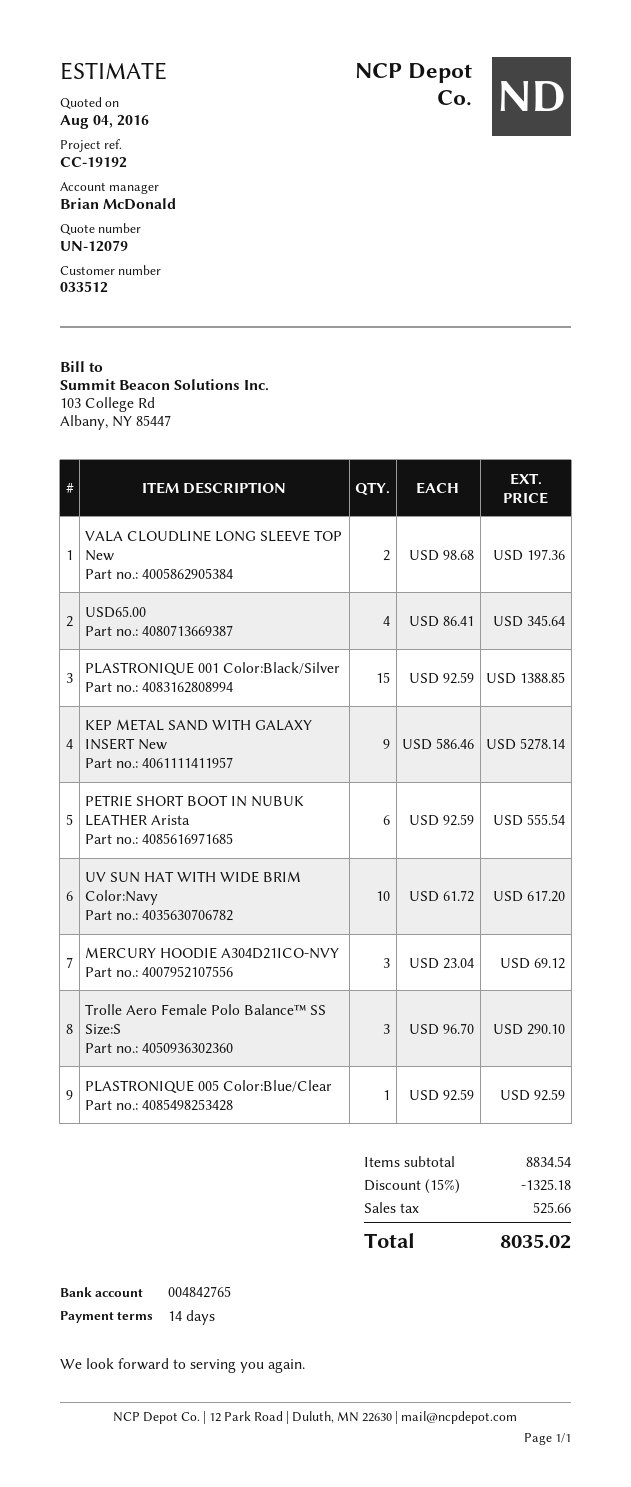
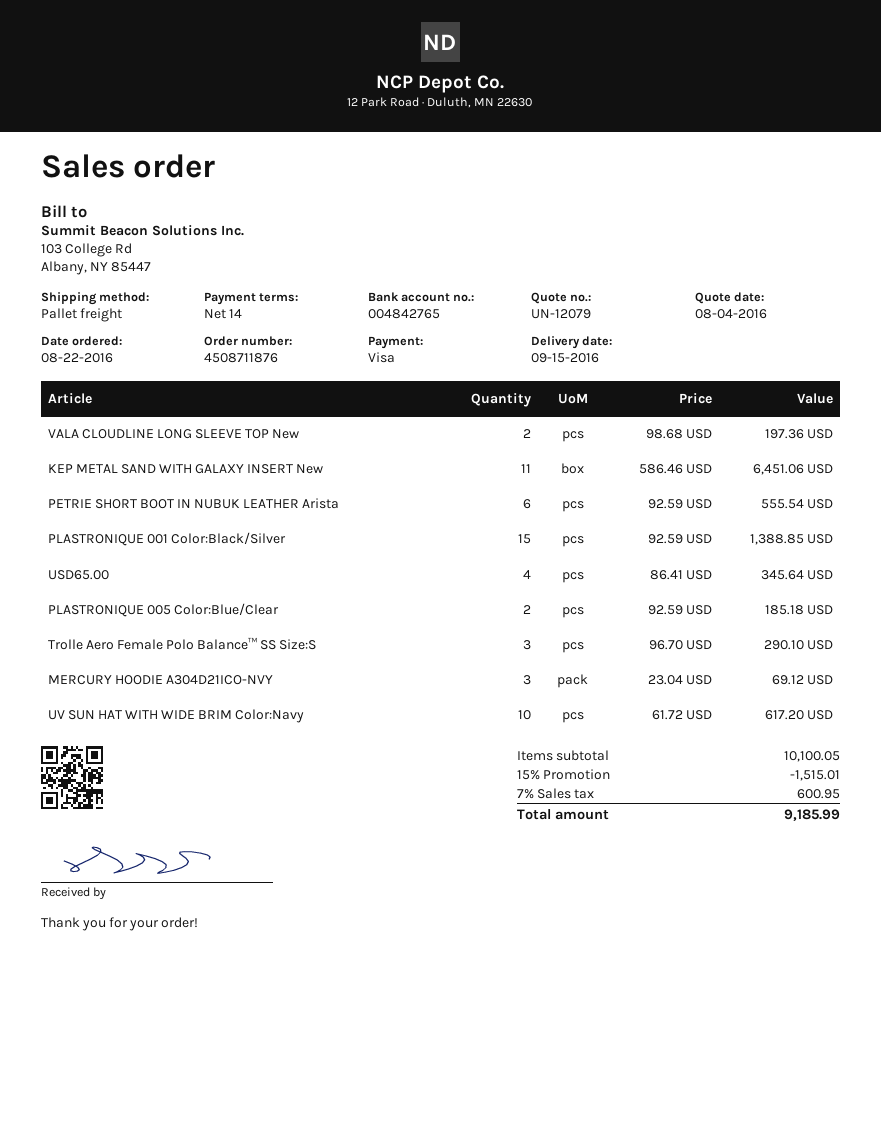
KEP METAL SAND WITH GALAXY INSERT New: 9 x 586.46 = 5278.14 -> 11 x 586.46 = 6451.06
PLASTRONIQUE 005 Color:Blue/Clear: 1 x 92.59 = 92.59 -> 2 x 92.59 = 185.18
subtotal: 8834.54 -> 10100.05
discount: 15% = 1325.18 -> 15% = 1515.01
tax: 525.66 -> 600.95
total: 8035.02 -> 9185.99

